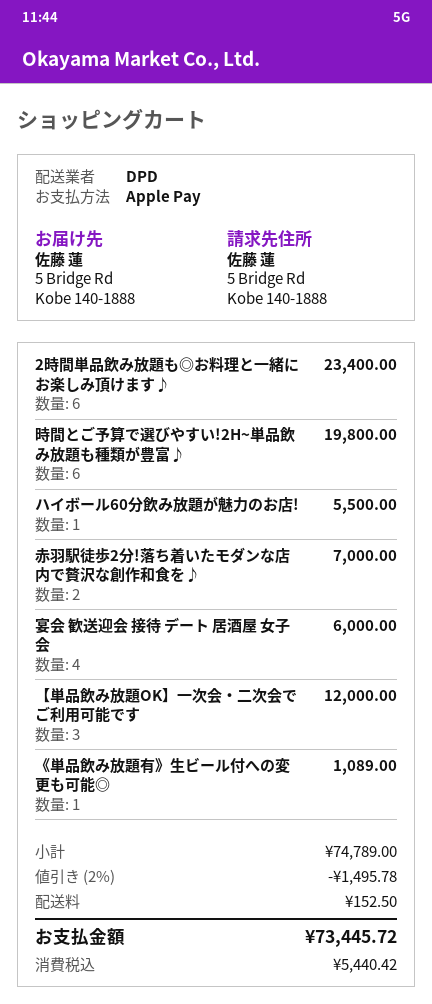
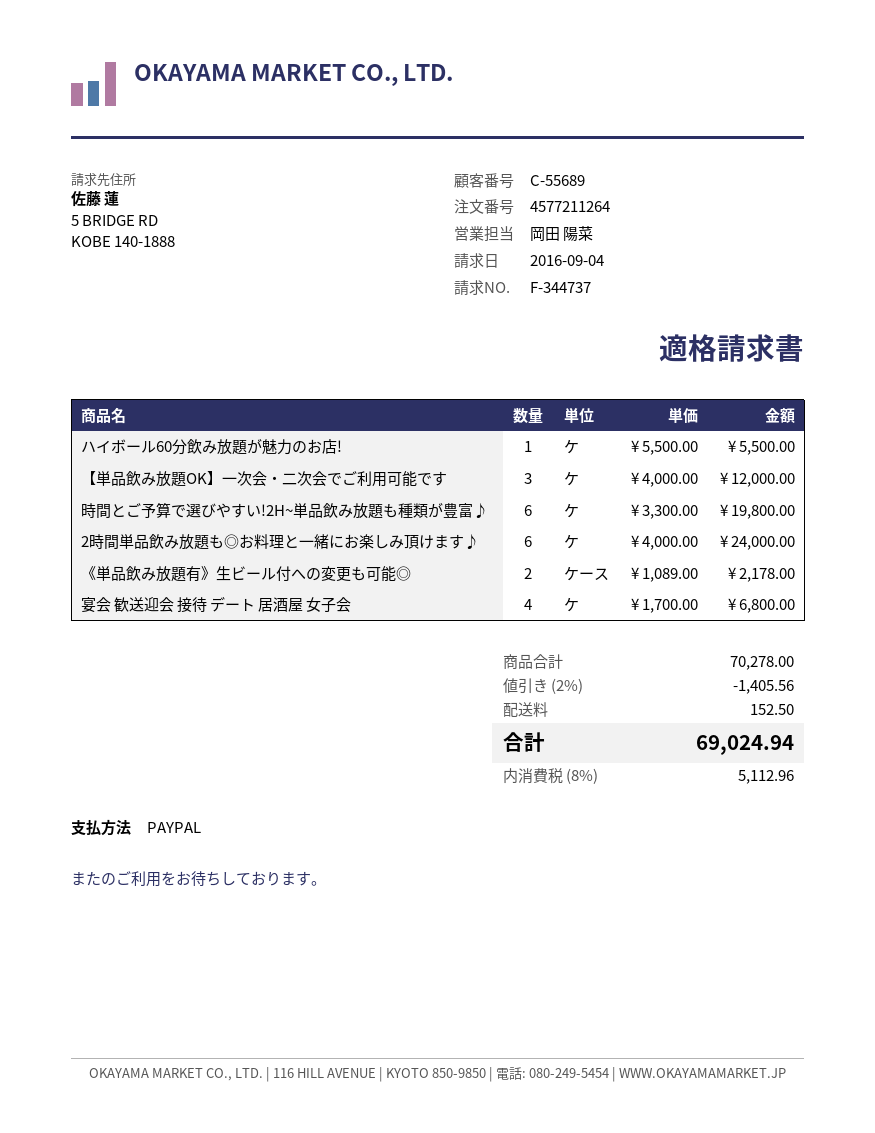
payment method: Apple Pay -> PayPal
2時間単品飲み放題も◎お料理と一緒にお楽しみ頂けます♪: 6 for 23400.00 -> 6 for 24000.00
赤羽駅徒歩2分!落ち着いたモダンな店内で贅沢な創作和食を♪: 2 for 7000.00 -> none
宴会 歓送迎会 接待 デート 居酒屋 女子会: 4 for 6000.00 -> 4 for 6800.00
《単品飲み放題有》生ビール付への変更も可能◎: 1 for 1089.00 -> 2 for 2178.00
subtotal: 74789.00 -> 70278.00
discount: 2% = 1495.78 -> 2% = 1405.56
tax: 5440.42 -> 5112.96
total: 73445.72 -> 69024.94

